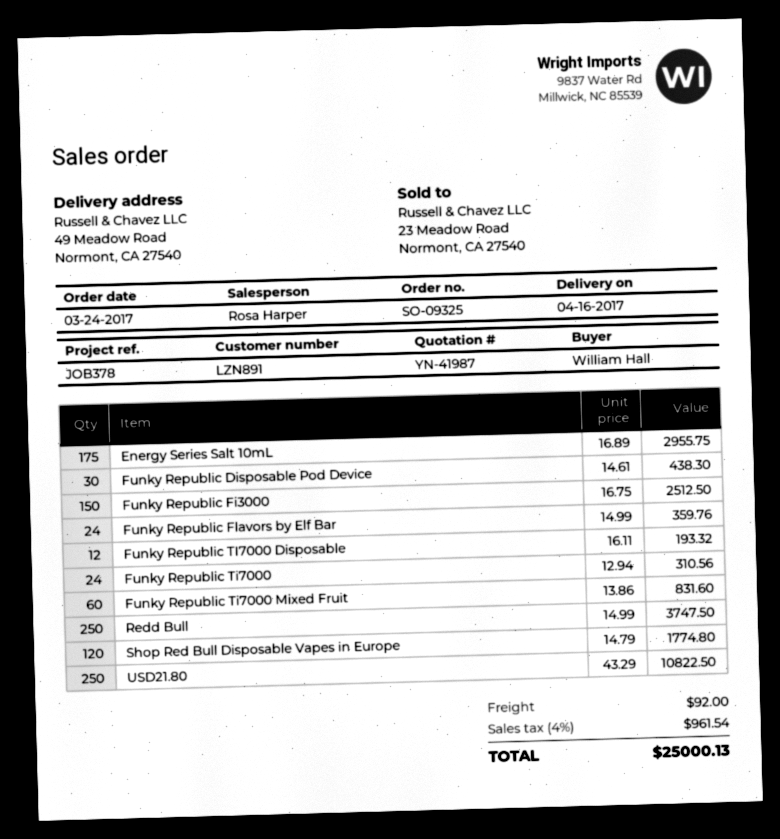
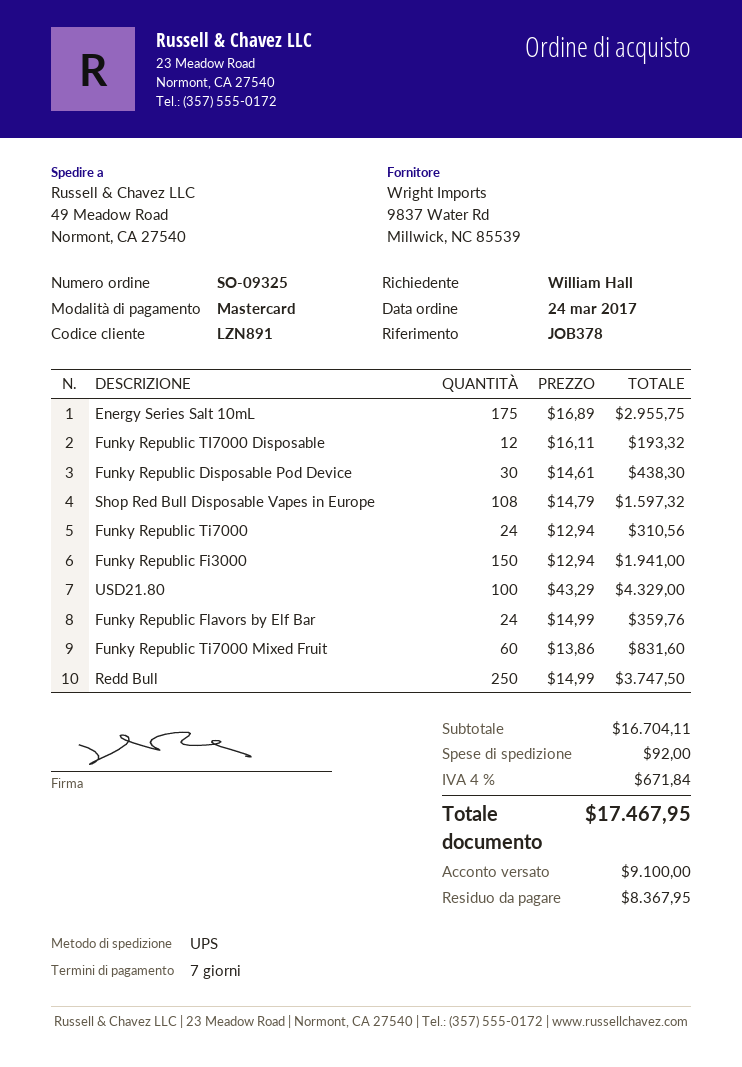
Funky Republic Fi3000: 150 x 16.75 = 2512.50 -> 150 x 12.94 = 1941.00
Shop Red Bull Disposable Vapes in Europe: 120 x 14.79 = 1774.80 -> 108 x 14.79 = 1597.32
USD21.80: 250 x 43.29 = 10822.50 -> 100 x 43.29 = 4329.00
tax: 4% = 961.54 -> 4% = 671.84
total: 25000.13 -> 17467.95

